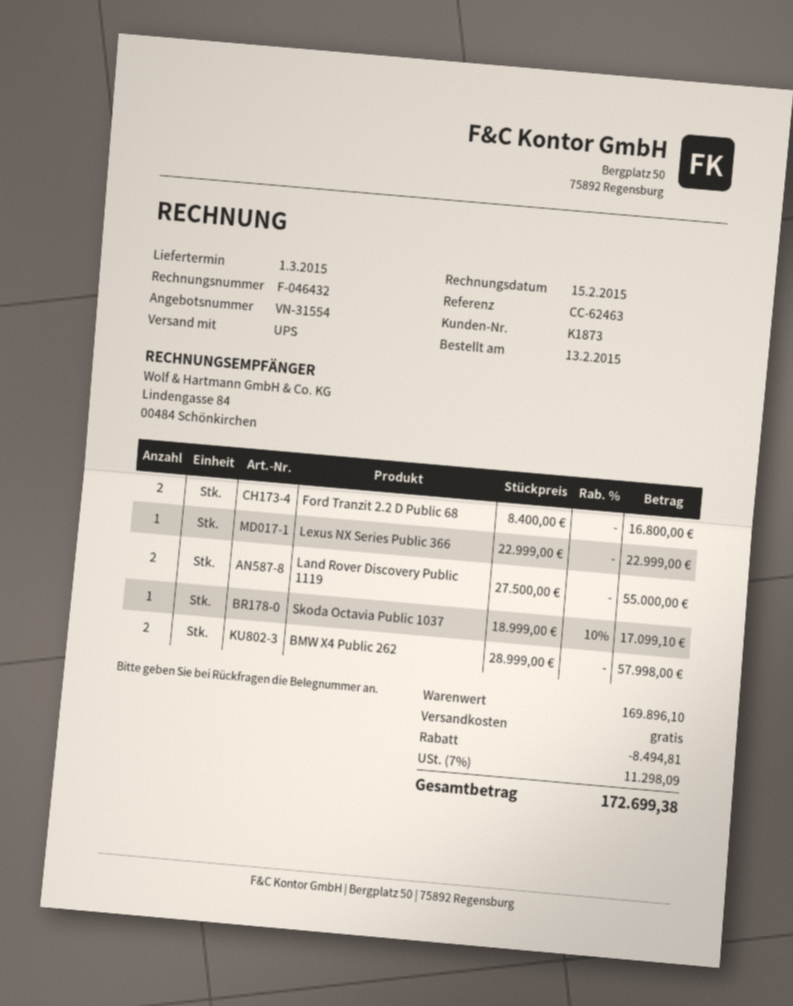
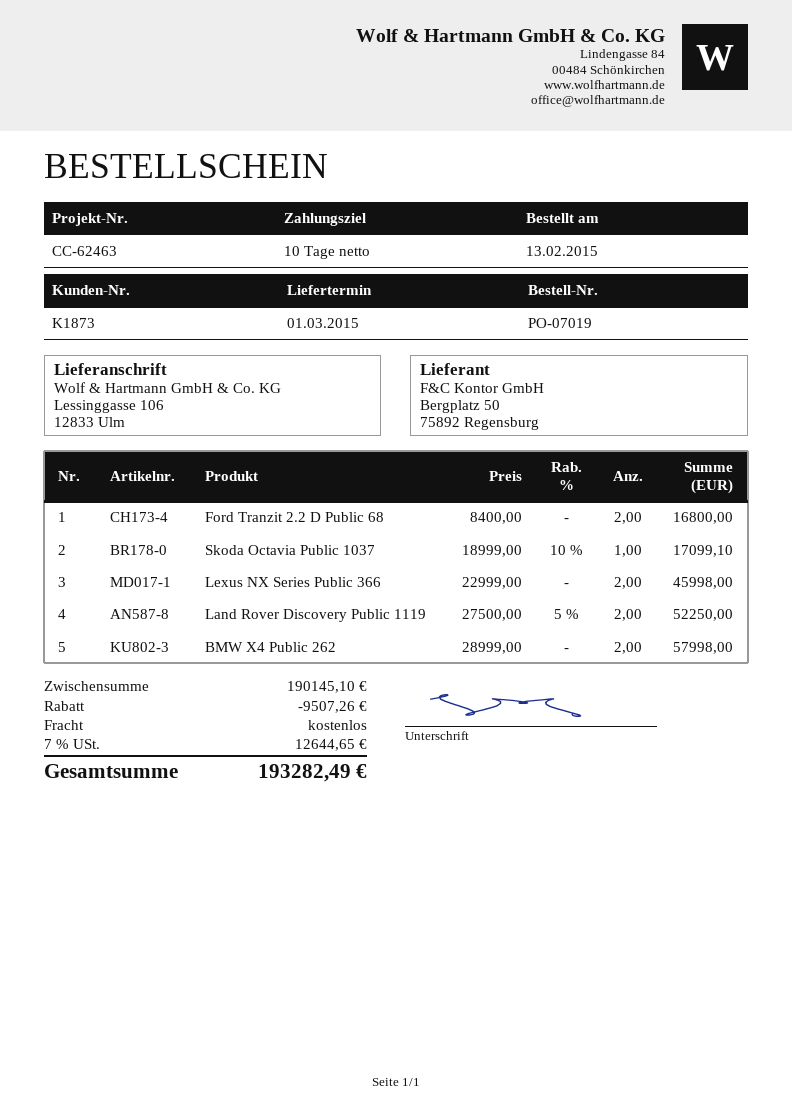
Lexus NX Series Public 366: 1 x 22999.00 = 22999.00 -> 2 x 22999.00 = 45998.00
Land Rover Discovery Public 1119: 2 x 27500.00 = 55000.00 -> 2 x 27500.00 - 5% = 52250.00
subtotal: 169896.10 -> 190145.10
discount: 8494.81 -> 9507.26
tax: 7% = 11298.09 -> 7% = 12644.65
total: 172699.38 -> 193282.49

